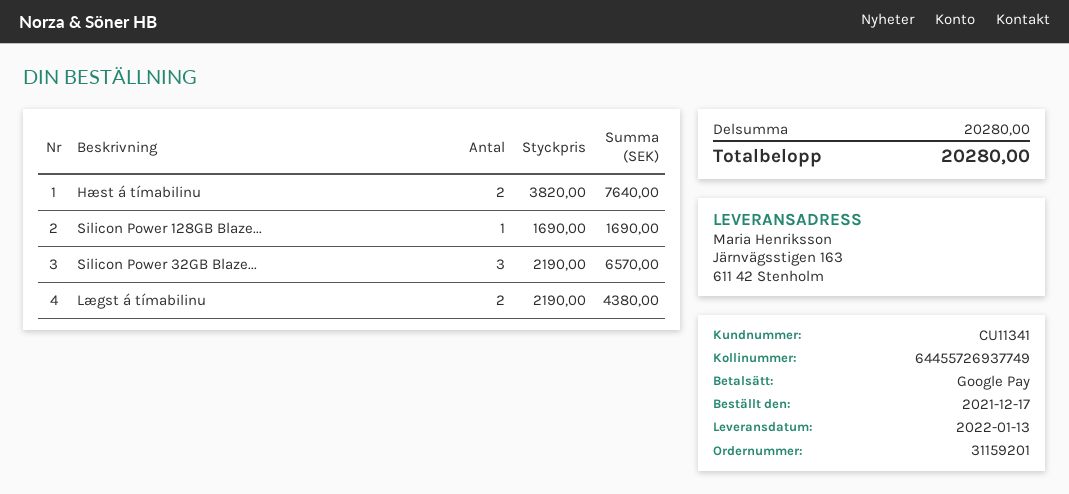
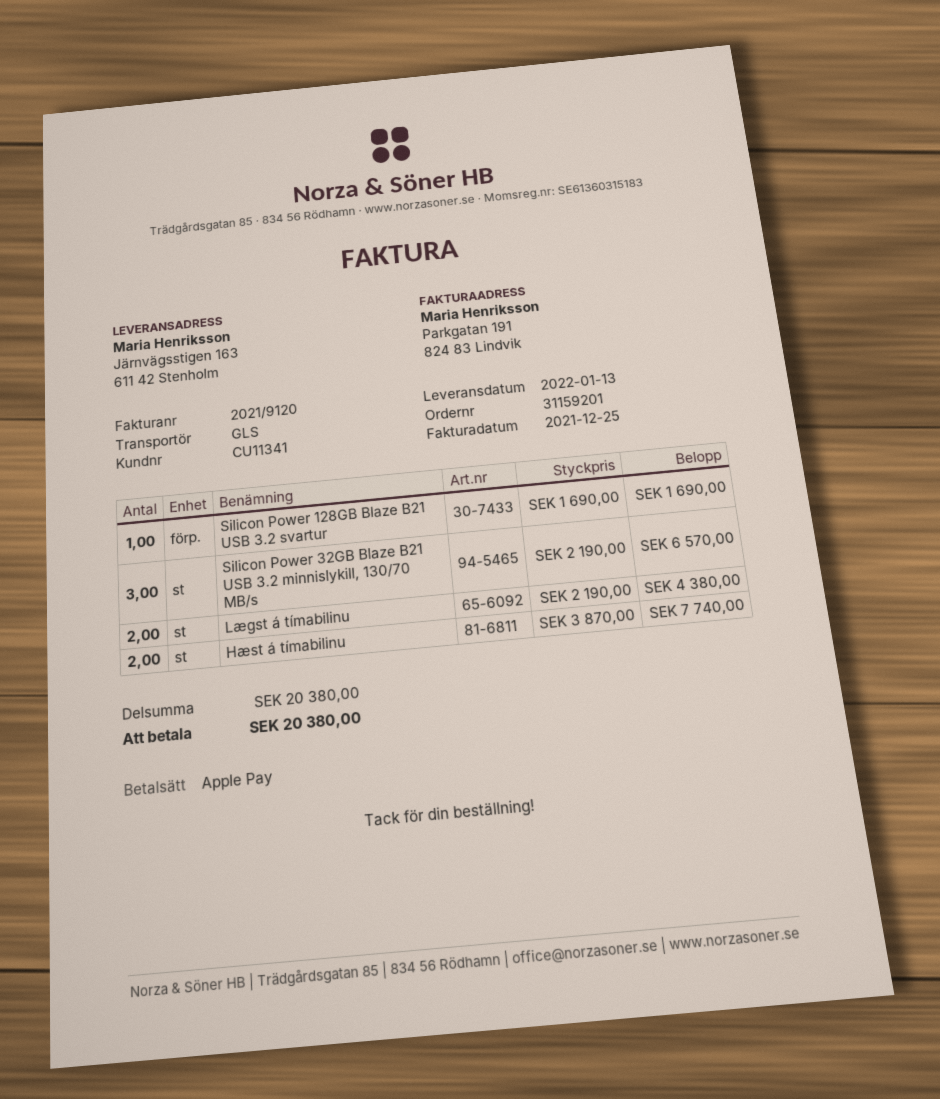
payment method: Google Pay -> Apple Pay
Hæst á tímabilinu: 2 x 3820.00 = 7640.00 -> 2 x 3870.00 = 7740.00
subtotal: 20280.00 -> 20380.00
total: 20280.00 -> 20380.00

